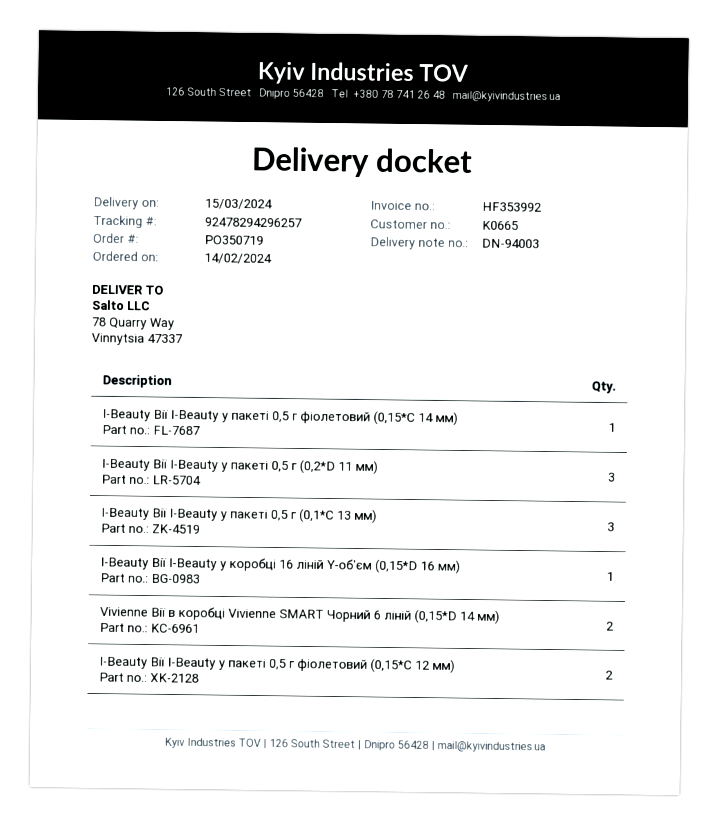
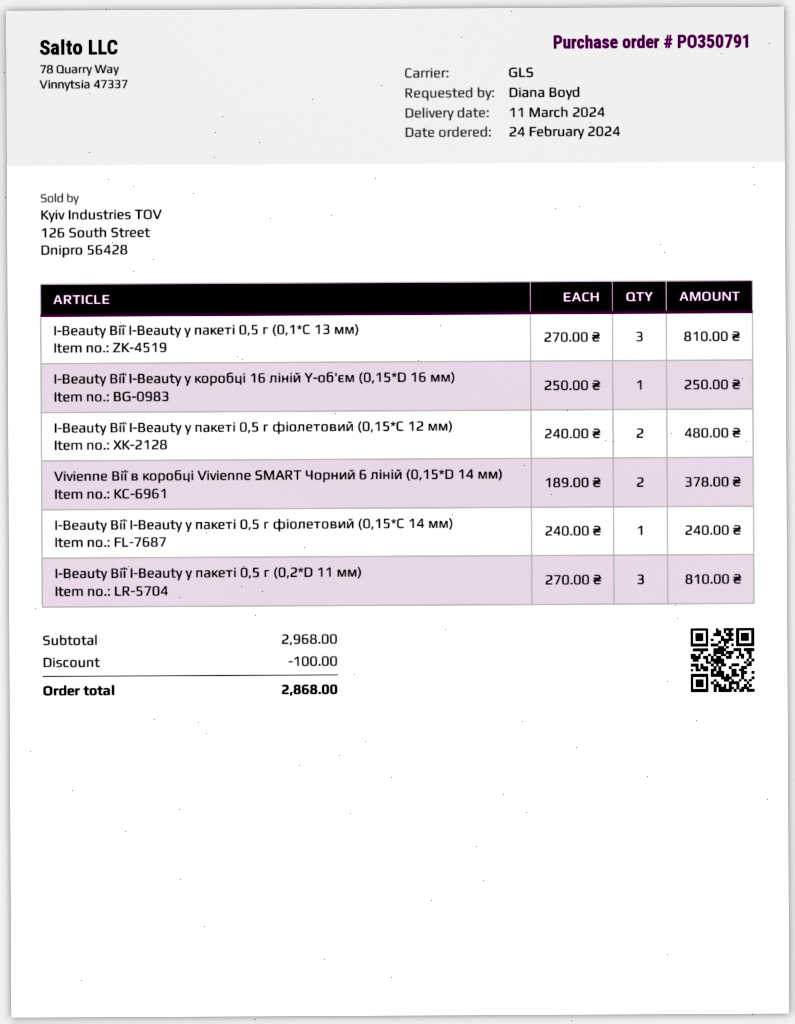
order number: PO350719 -> PO350791
order date: 2024-02-14 -> 2024-02-24
delivery date: 2024-03-15 -> 2024-03-11

